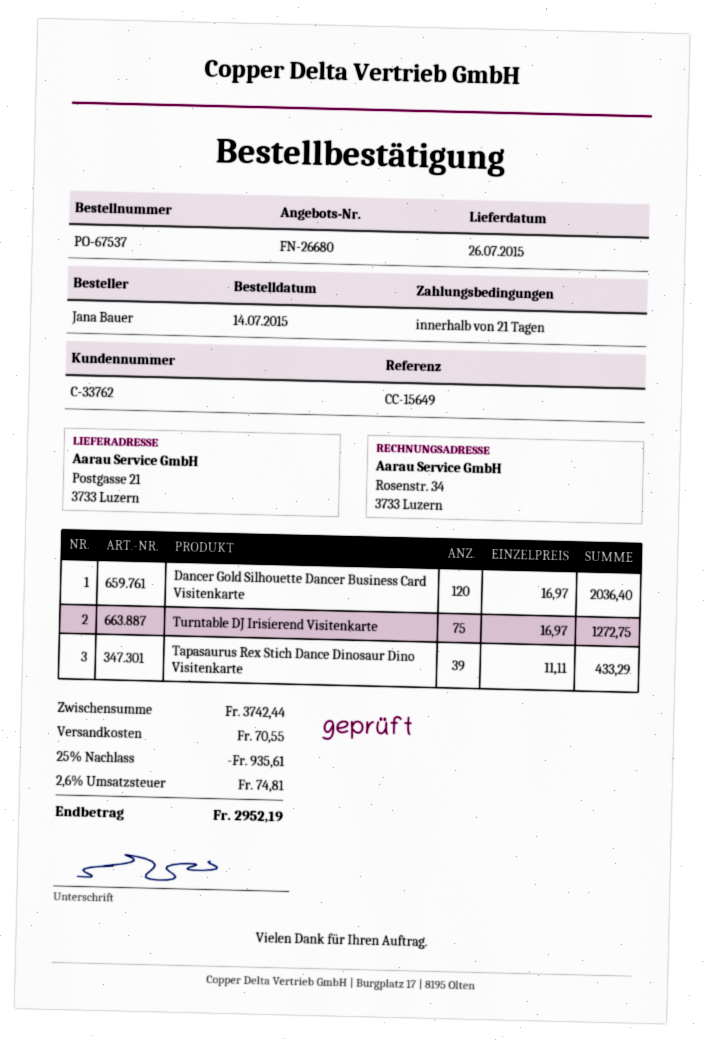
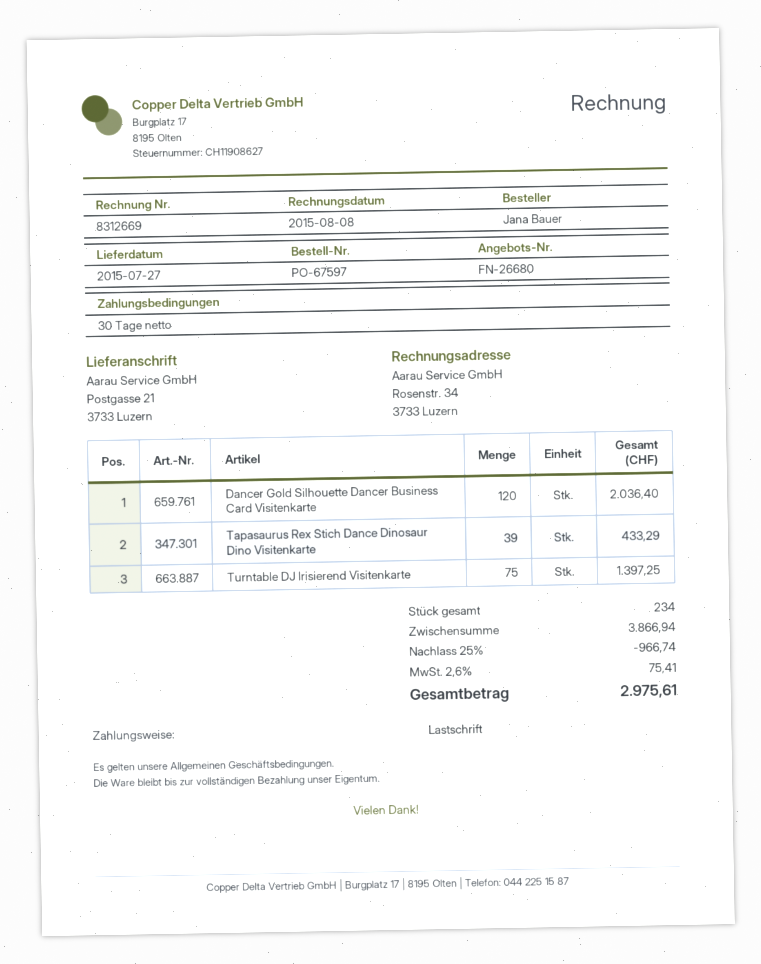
order number: PO-67537 -> PO-67597
delivery date: 2015-07-26 -> 2015-07-27
payment terms: 21 days -> 30 days
Turntable DJ Irisierend Visitenkarte: 75 for 1272.75 -> 75 for 1397.25
subtotal: 3742.44 -> 3866.94
discount: 25% = 935.61 -> 25% = 966.74
shipping: 70.55 -> none
tax: 2.6% = 74.81 -> 2.6% = 75.41
total: 2952.19 -> 2975.61

